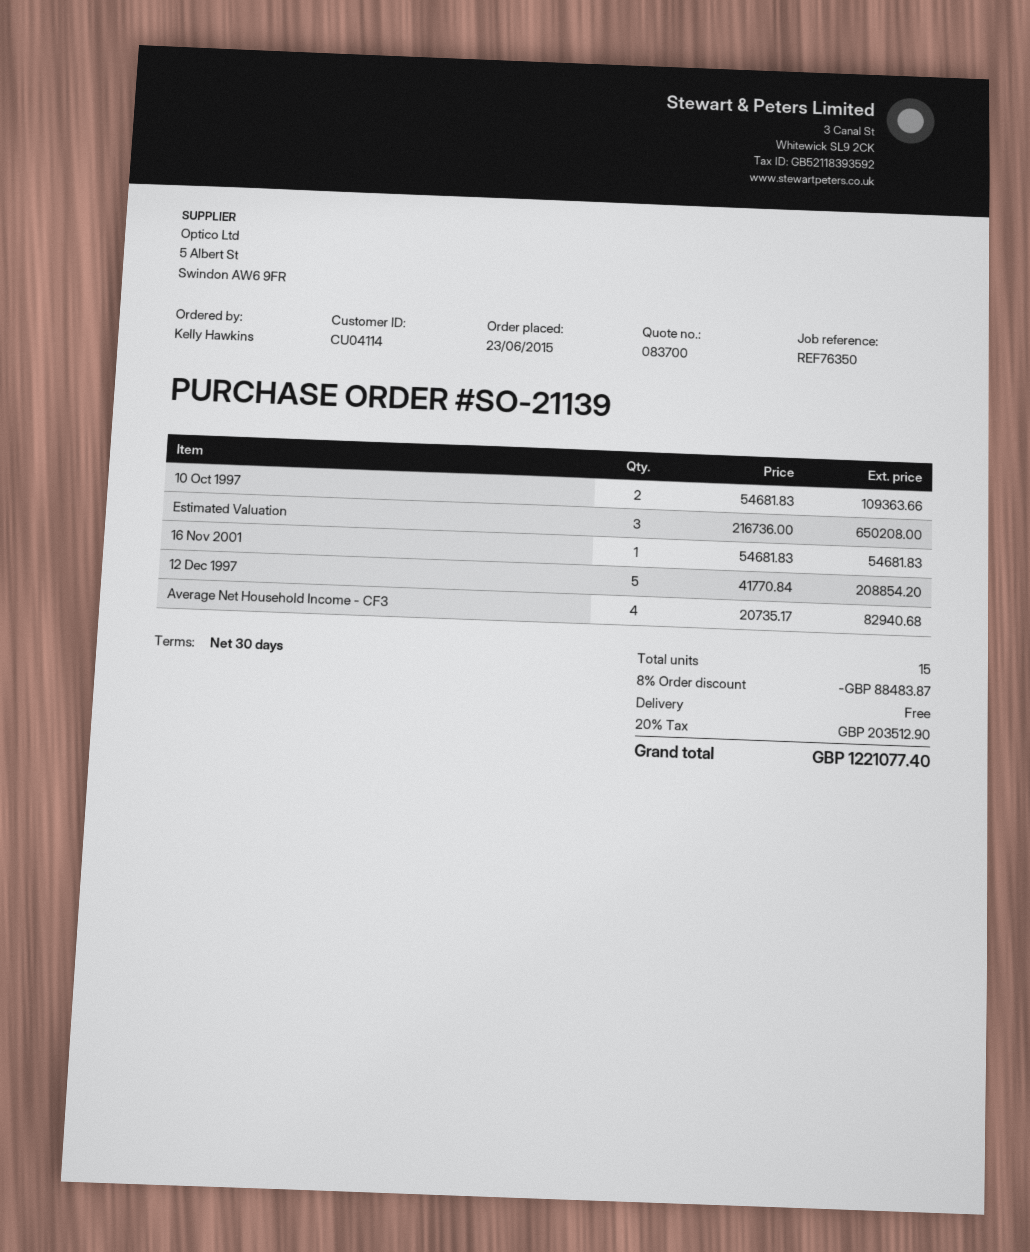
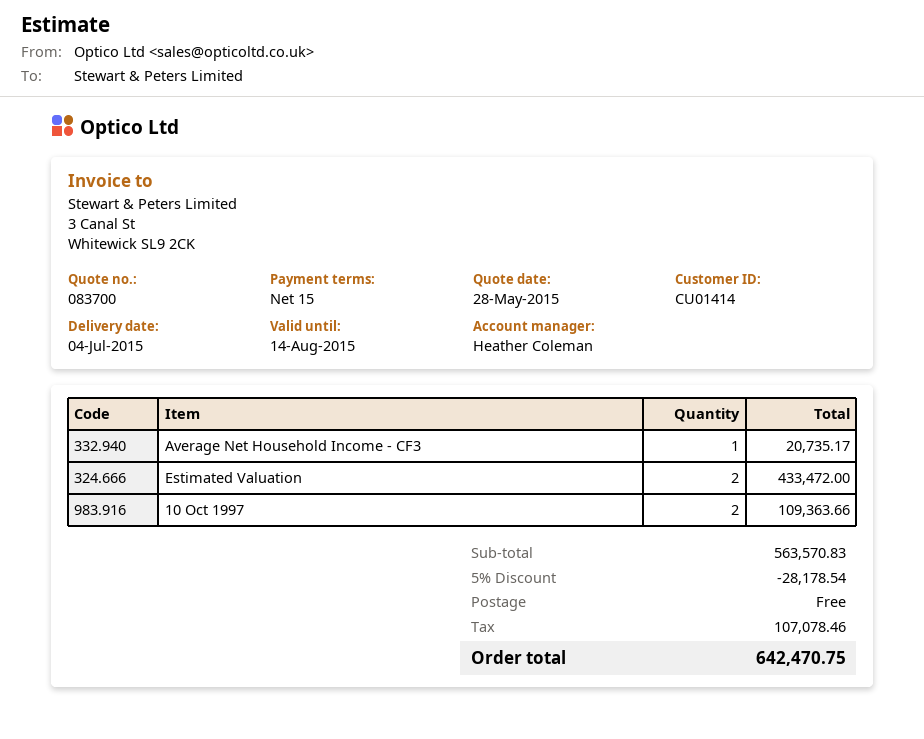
payment terms: 30 days -> 15 days
customer number: CU04114 -> CU01414
Estimated Valuation: 3 for 650208.00 -> 2 for 433472.00
16 Nov 2001: 1 for 54681.83 -> none
12 Dec 1997: 5 for 208854.20 -> none
Average Net Household Income - CF3: 4 for 82940.68 -> 1 for 20735.17
discount: 8% = 88483.87 -> 5% = 28178.54
tax: 203512.90 -> 107078.46
total: 1221077.40 -> 642470.75

